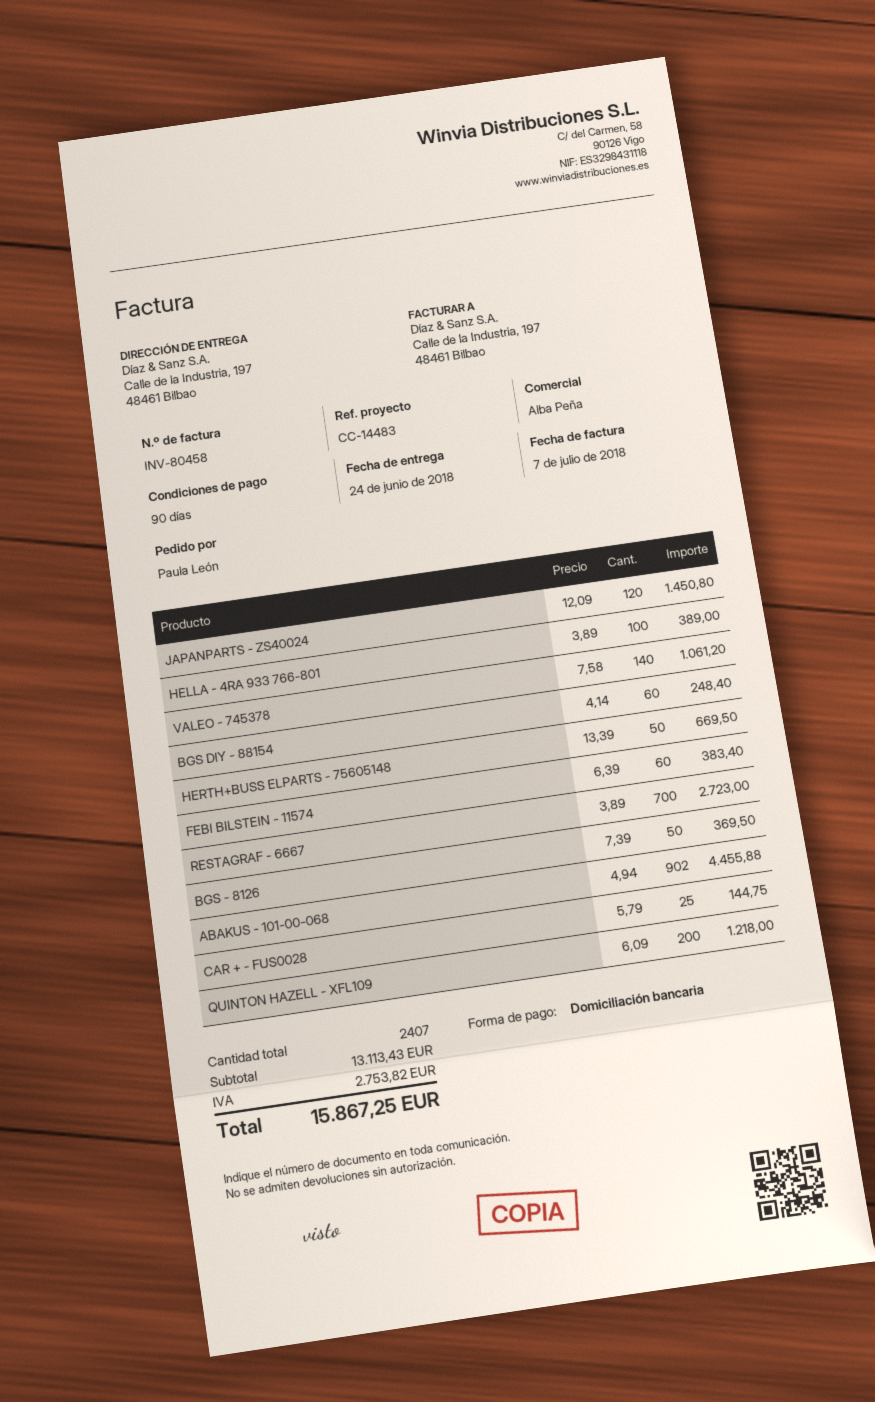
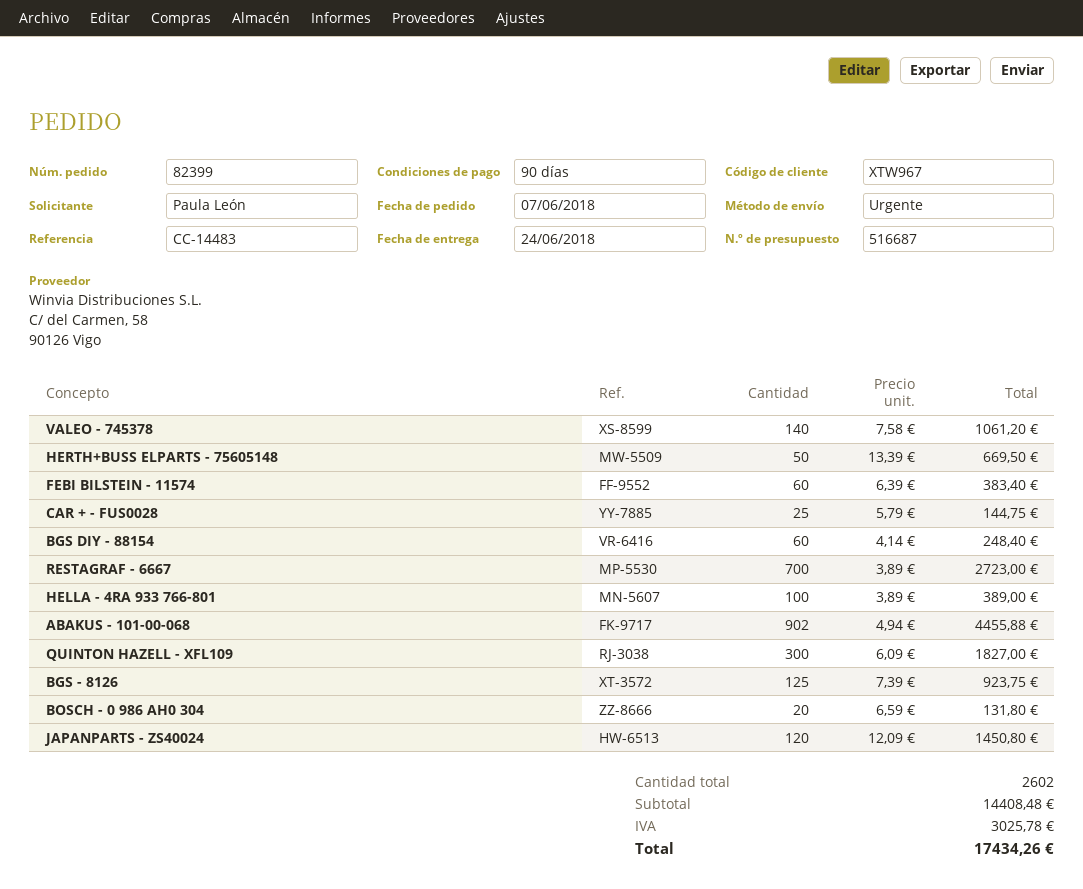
BGS - 8126: 50 x 7.39 = 369.50 -> 125 x 7.39 = 923.75
QUINTON HAZELL - XFL109: 200 x 6.09 = 1218.00 -> 300 x 6.09 = 1827.00
BOSCH - 0 986 AH0 304: none -> 20 x 6.59 = 131.80
total quantity: 2407 -> 2602
subtotal: 13113.43 -> 14408.48
tax: 2753.82 -> 3025.78
total: 15867.25 -> 17434.26

